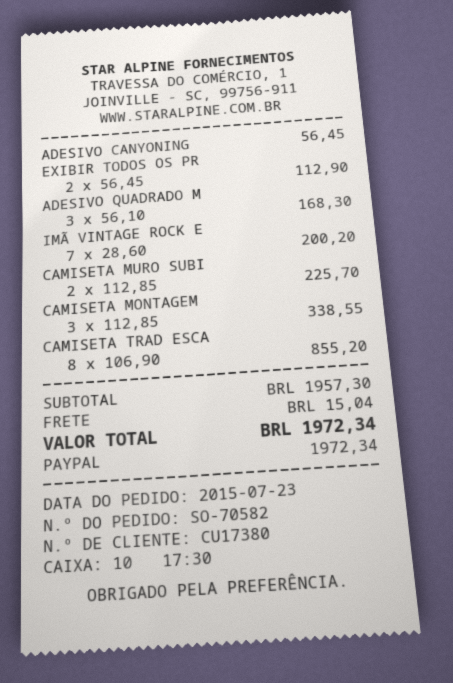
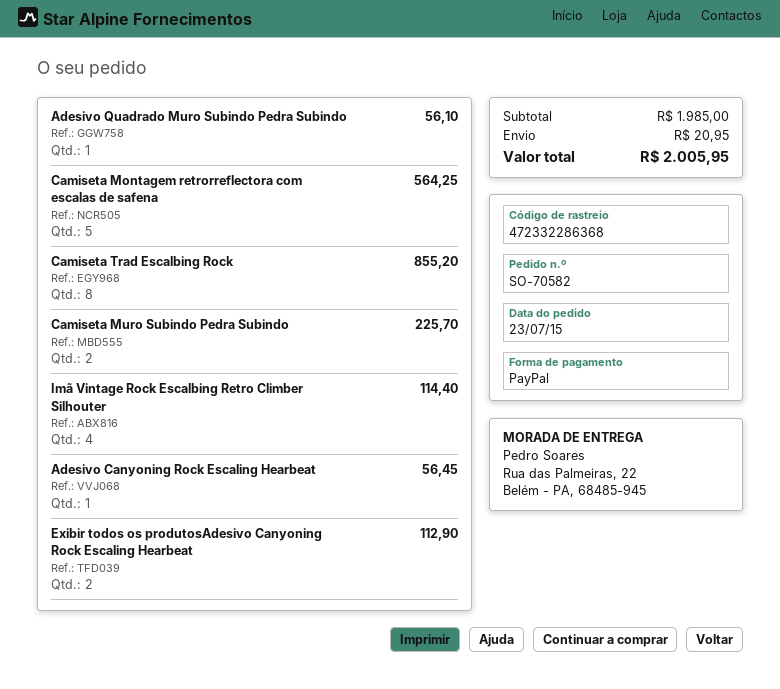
ADESIVO QUADRADO M: 3 for 168.30 -> 1 for 56.10
IMÃ VINTAGE ROCK E: 7 for 200.20 -> 4 for 114.40
CAMISETA MONTAGEM: 3 for 338.55 -> 5 for 564.25
subtotal: 1957.30 -> 1985.00
shipping: 15.04 -> 20.95
total: 1972.34 -> 2005.95

